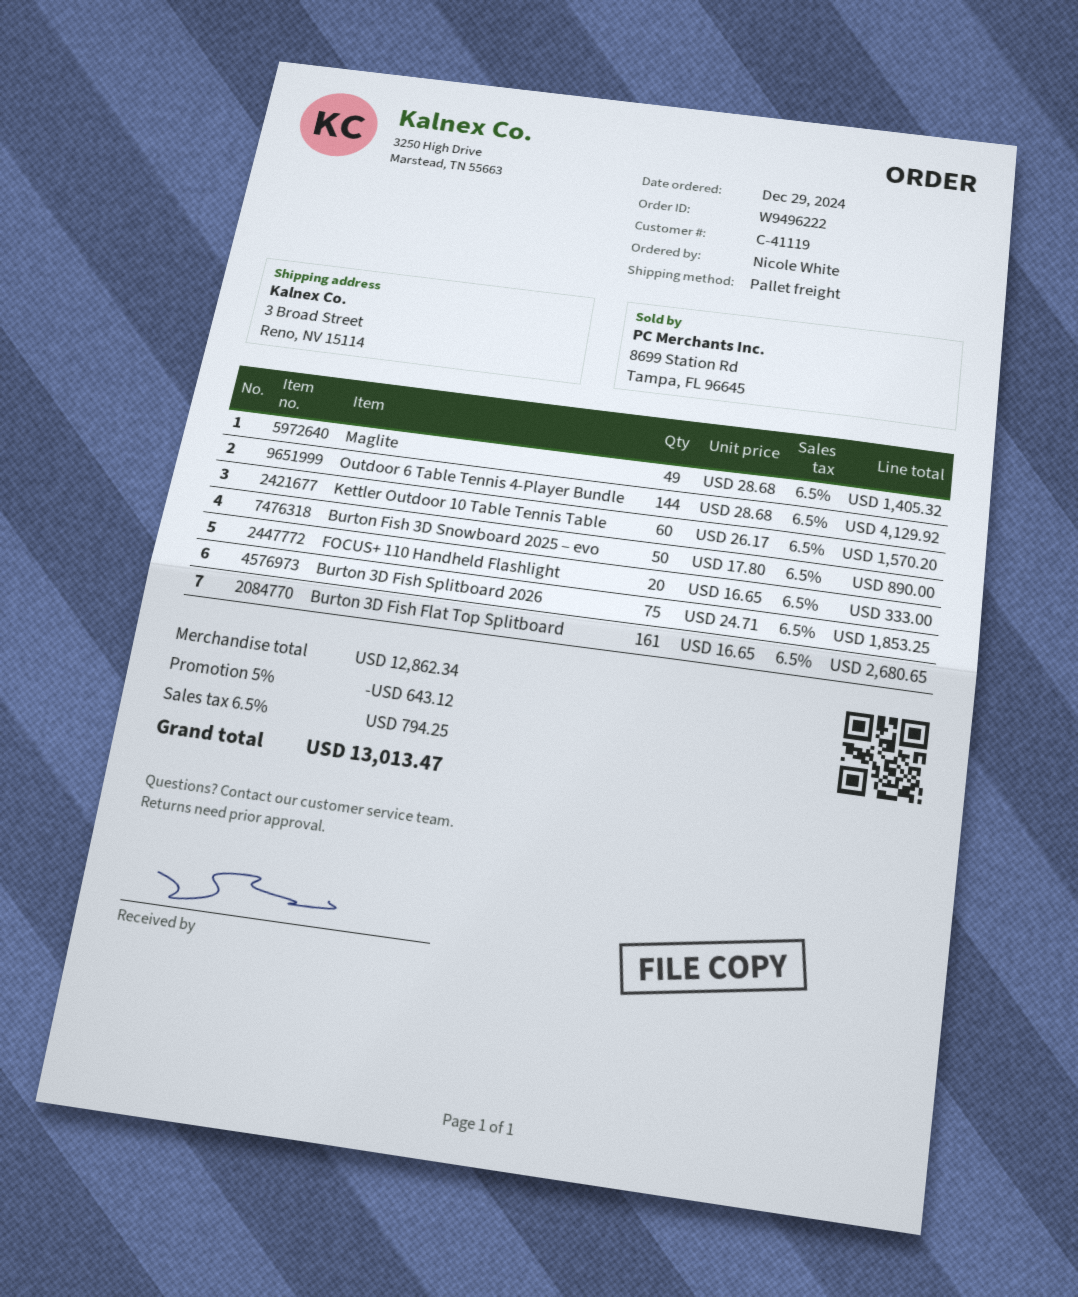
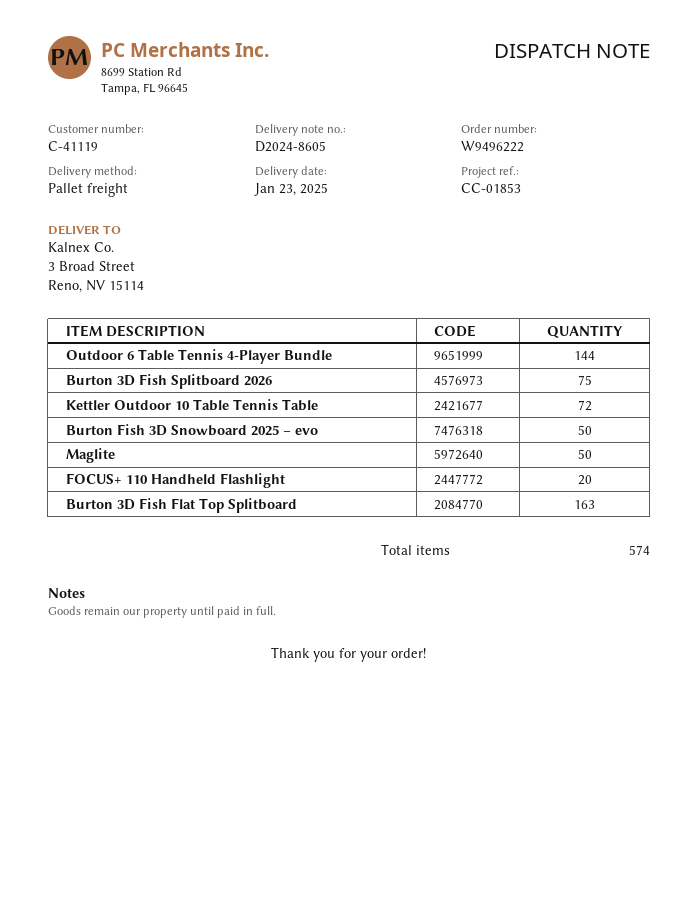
Maglite: 49 -> 50
Kettler Outdoor 10 Table Tennis Table: 60 -> 72
Burton 3D Fish Flat Top Splitboard: 161 -> 163

